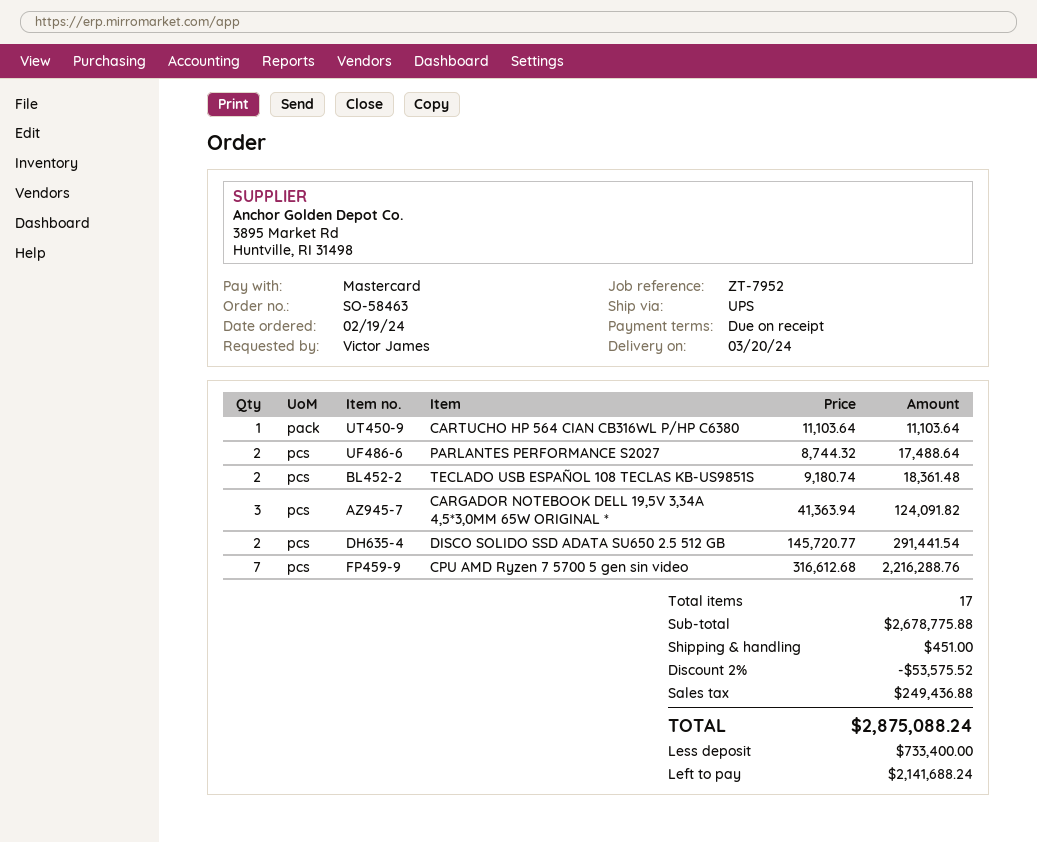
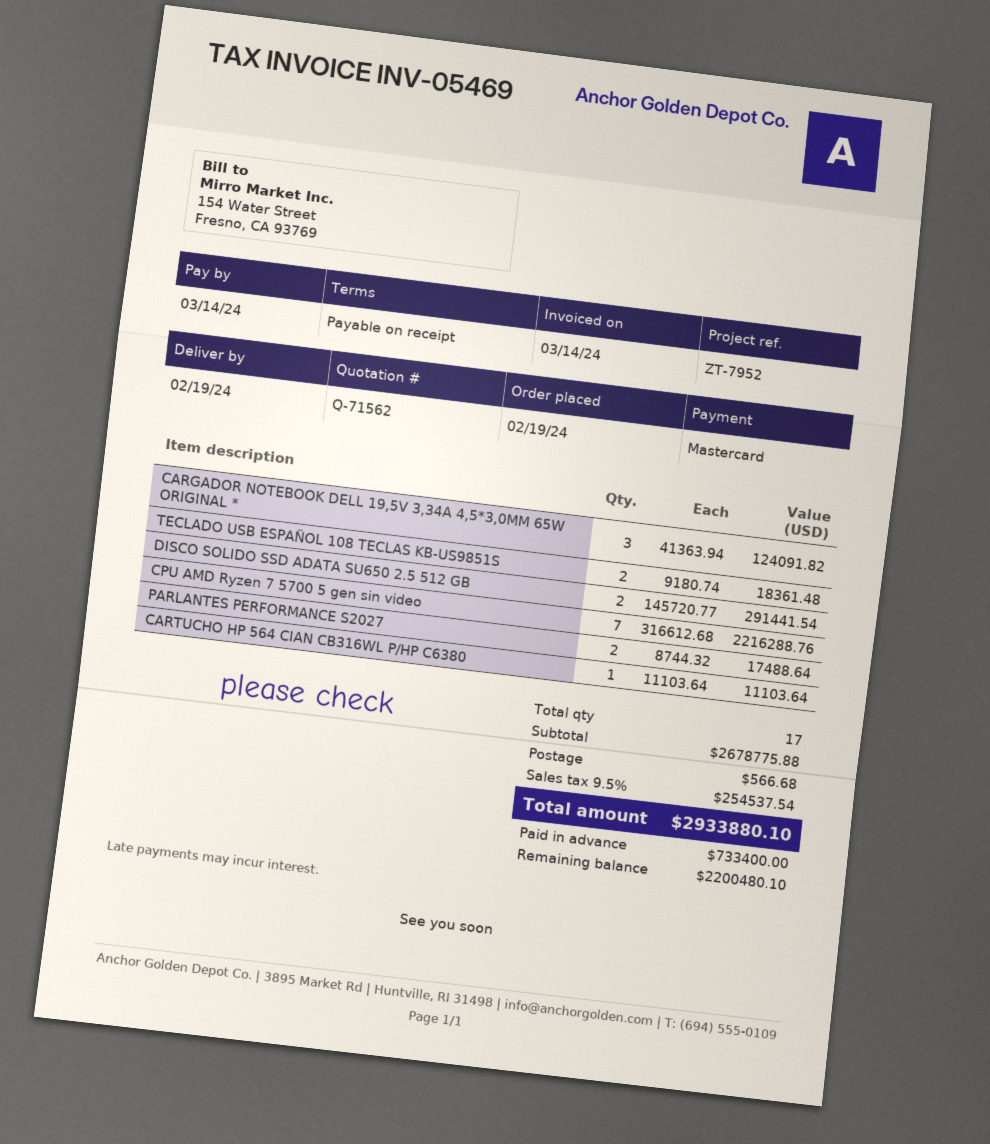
delivery date: 2024-03-20 -> 2024-02-19
discount: 2% = 53575.52 -> none
shipping: 451.00 -> 566.68
tax: 249436.88 -> 254537.54
total: 2875088.24 -> 2933880.10
balance: 2141688.24 -> 2200480.10

